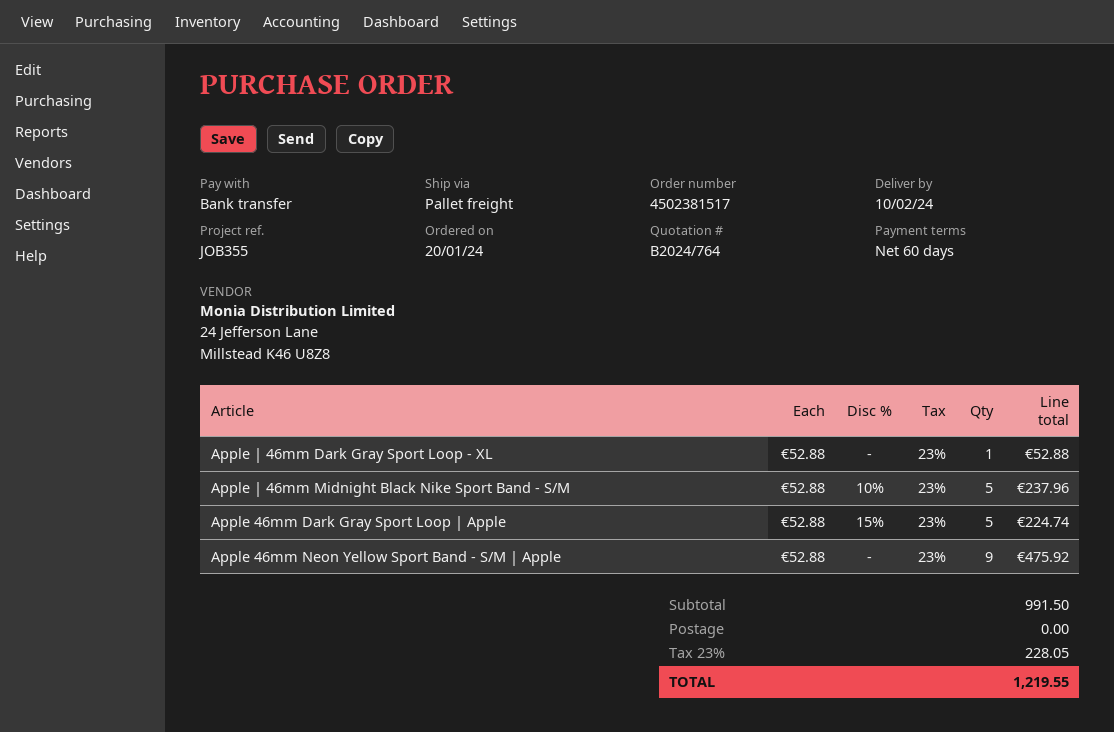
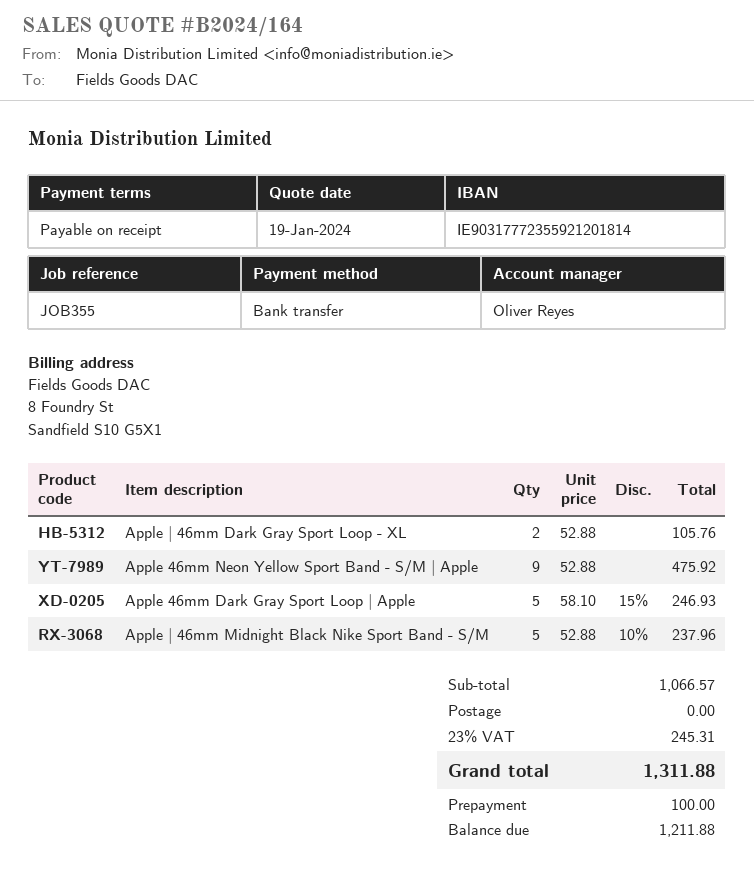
quote number: B2024/764 -> B2024/164
payment terms: 60 days -> on receipt
Apple | 46mm Dark Gray Sport Loop - XL: 1 x 52.88 = 52.88 -> 2 x 52.88 = 105.76
Apple 46mm Dark Gray Sport Loop | Apple: 5 x 52.88 - 15% = 224.74 -> 5 x 58.10 - 15% = 246.93
subtotal: 991.50 -> 1066.57
tax: 23% = 228.05 -> 23% = 245.31
total: 1219.55 -> 1311.88

